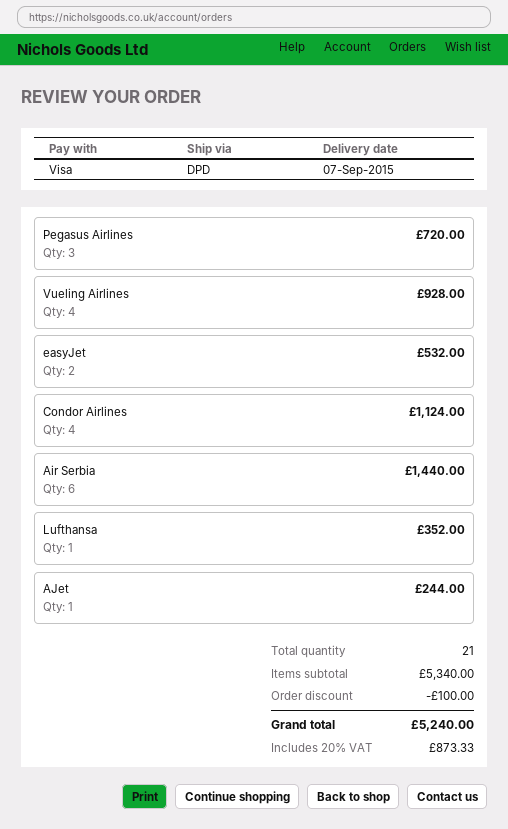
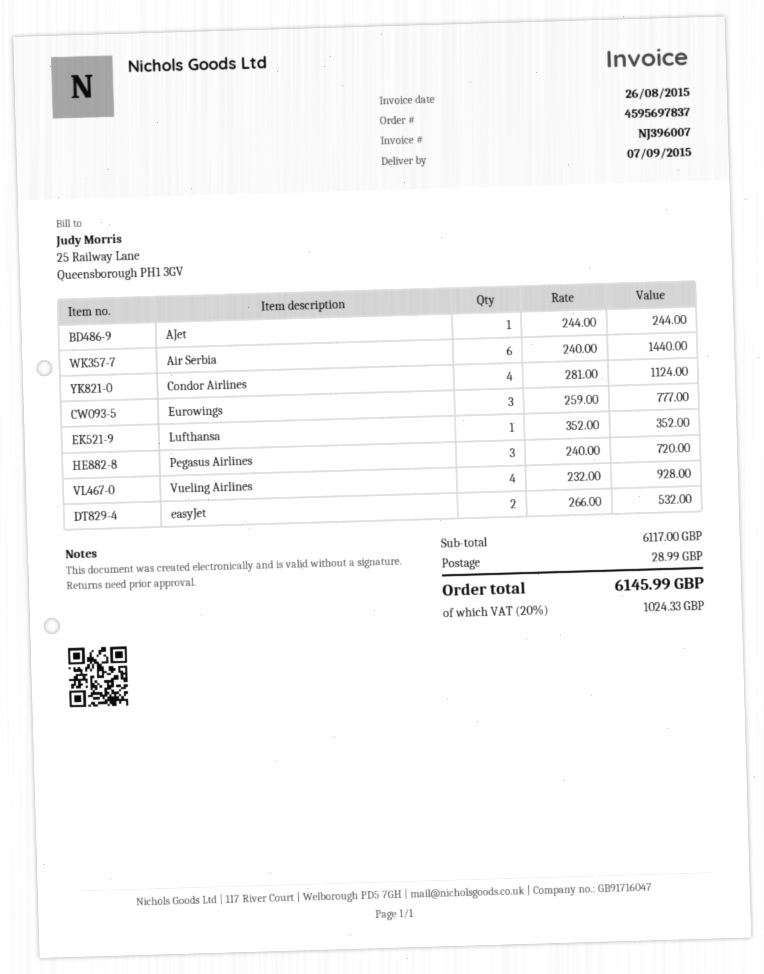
Eurowings: none -> 3 for 777.00
subtotal: 5340.00 -> 6117.00
discount: 100.00 -> none
shipping: none -> 28.99
tax: 20% = 873.33 -> 20% = 1024.33
total: 5240.00 -> 6145.99

